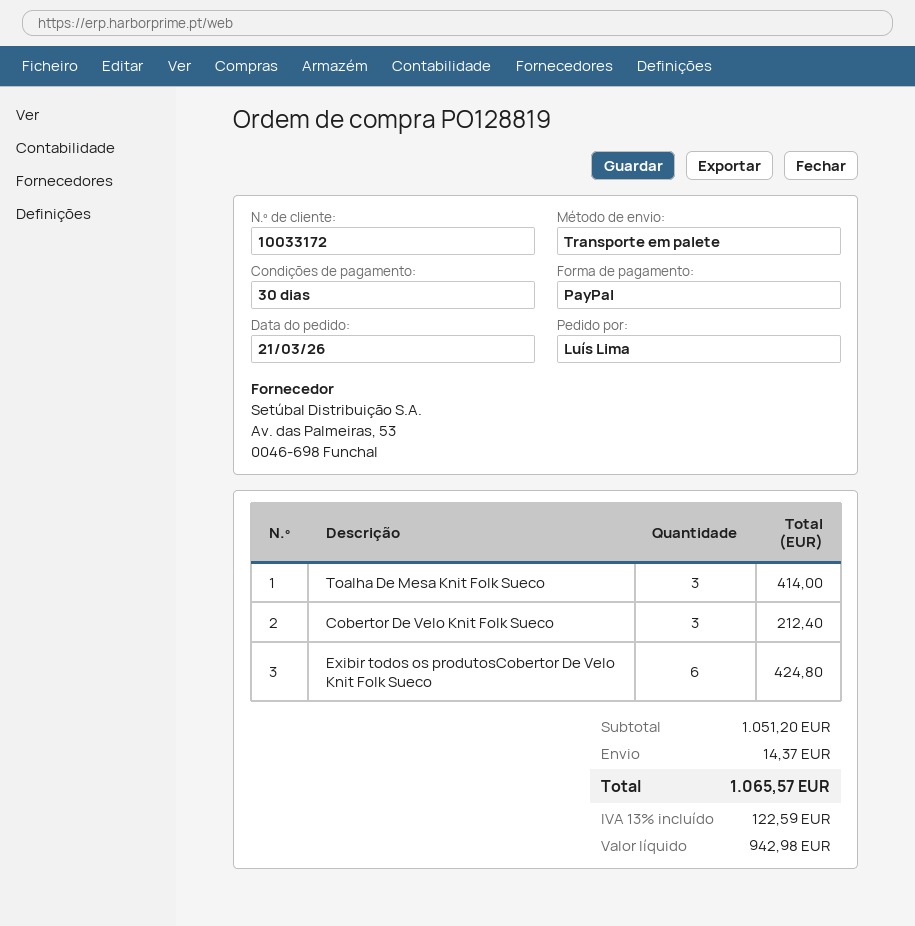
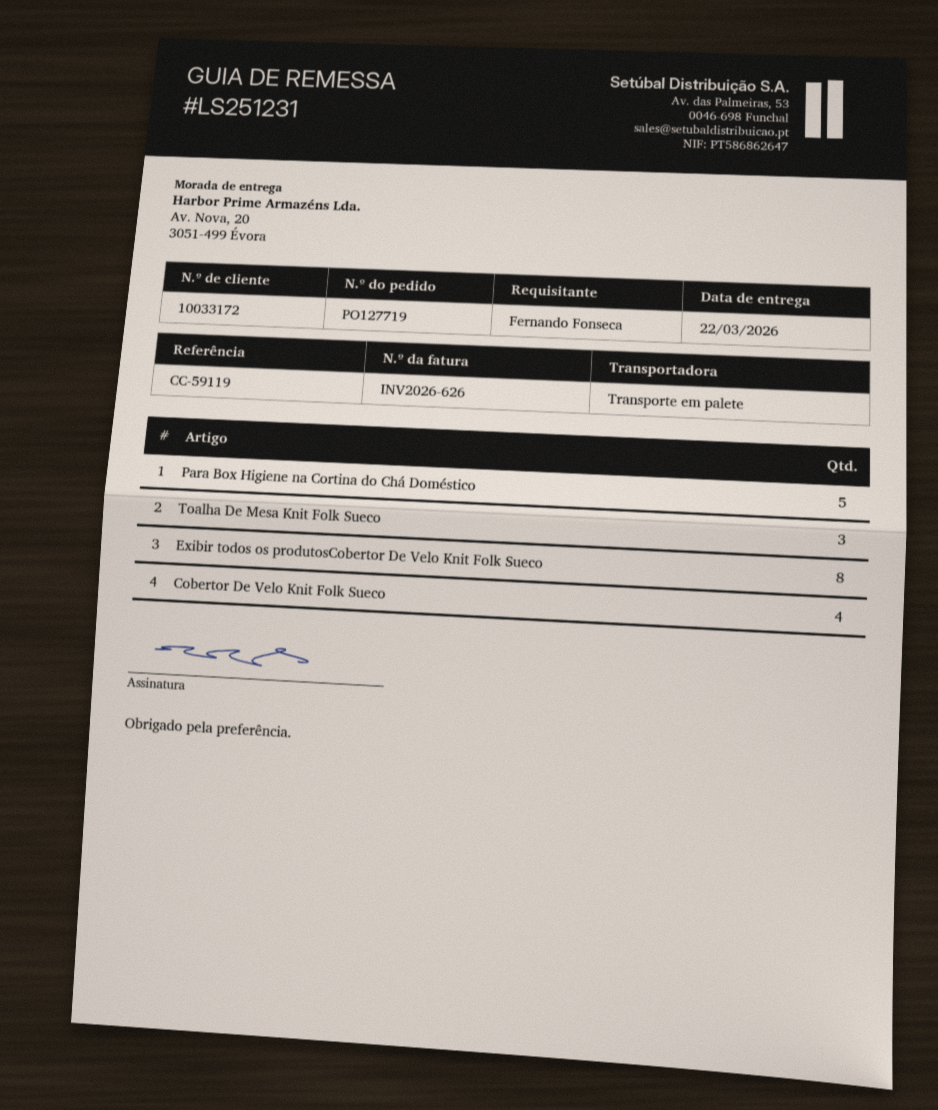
order number: PO128819 -> PO127719
ordered by: Luís Lima -> Fernando Fonseca
Cobertor De Velo Knit Folk Sueco: 3 -> 4
Exibir todos os produtosCobertor De Velo Knit Folk Sueco: 6 -> 8
Para Box Higiene na Cortina do Chá Doméstico: none -> 5

